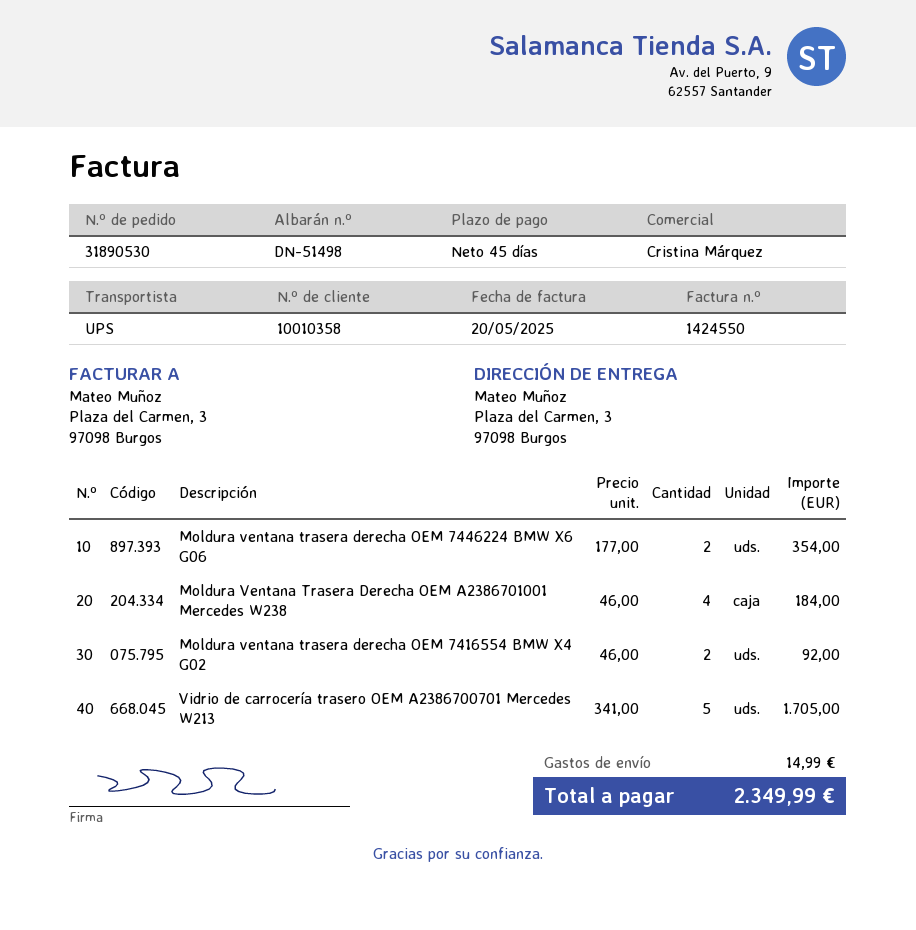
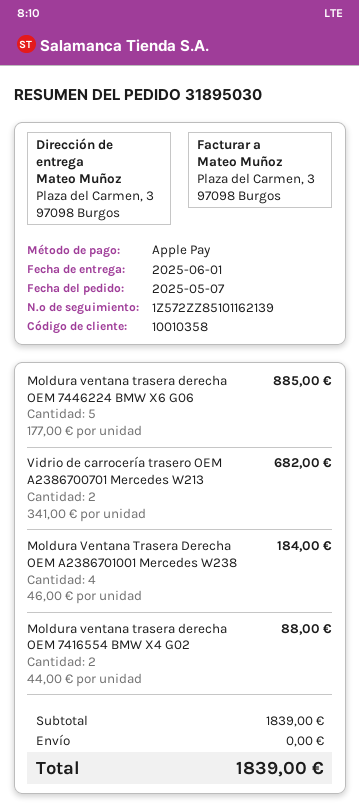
order number: 31890530 -> 31895030
Moldura ventana trasera derecha OEM 7446224 BMW X6 G06: 2 x 177.00 = 354.00 -> 5 x 177.00 = 885.00
Moldura ventana trasera derecha OEM 7416554 BMW X4 G02: 2 x 46.00 = 92.00 -> 2 x 44.00 = 88.00
Vidrio de carrocería trasero OEM A2386700701 Mercedes W213: 5 x 341.00 = 1705.00 -> 2 x 341.00 = 682.00
shipping: 14.99 -> 0.00
total: 2349.99 -> 1839.00

